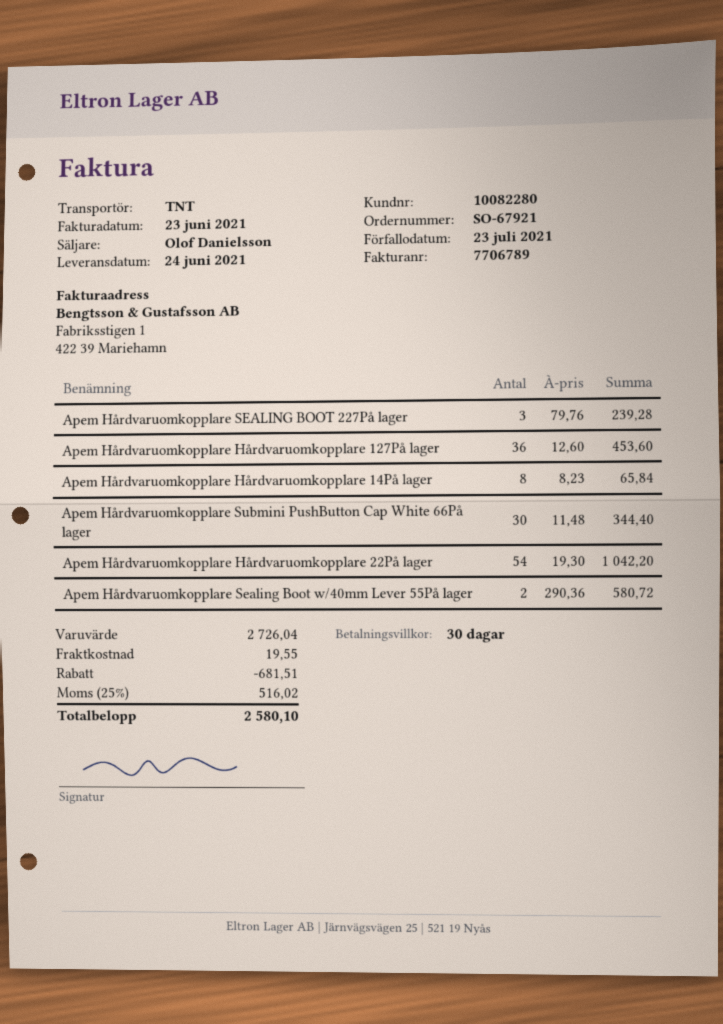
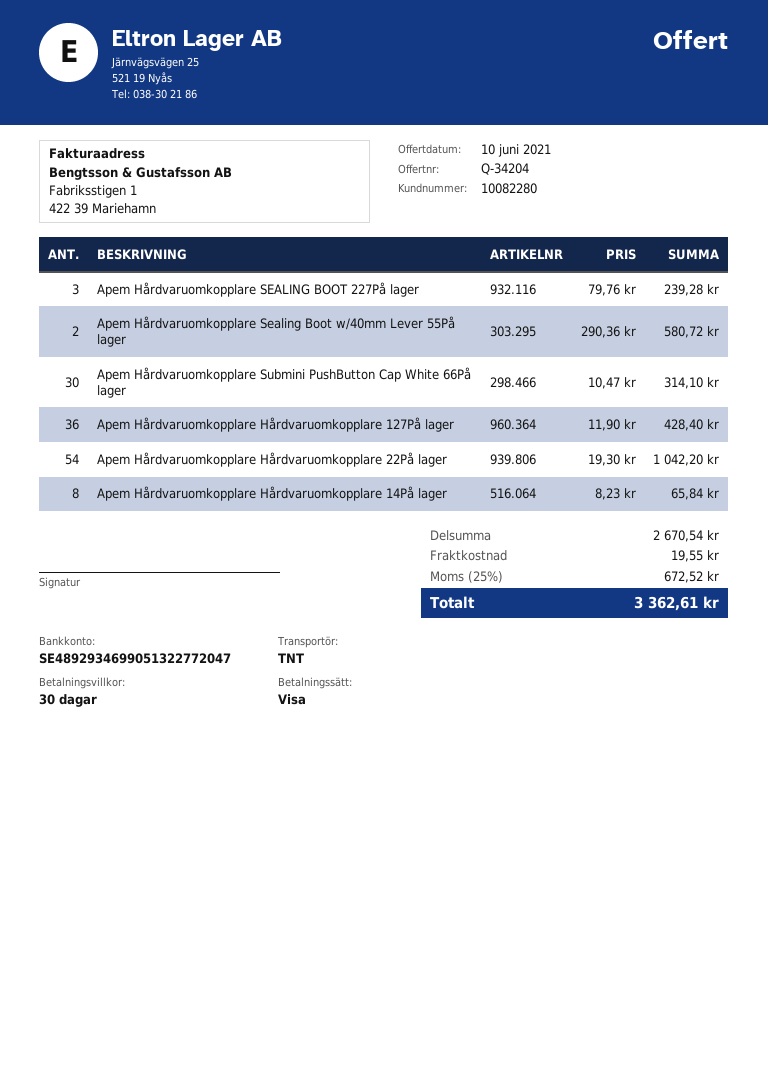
Apem Hårdvaruomkopplare Hårdvaruomkopplare 127På lager: 36 x 12.60 = 453.60 -> 36 x 11.90 = 428.40
Apem Hårdvaruomkopplare Submini PushButton Cap White 66På lager: 30 x 11.48 = 344.40 -> 30 x 10.47 = 314.10
subtotal: 2726.04 -> 2670.54
discount: 681.51 -> none
tax: 25% = 516.02 -> 25% = 672.52
total: 2580.10 -> 3362.61

